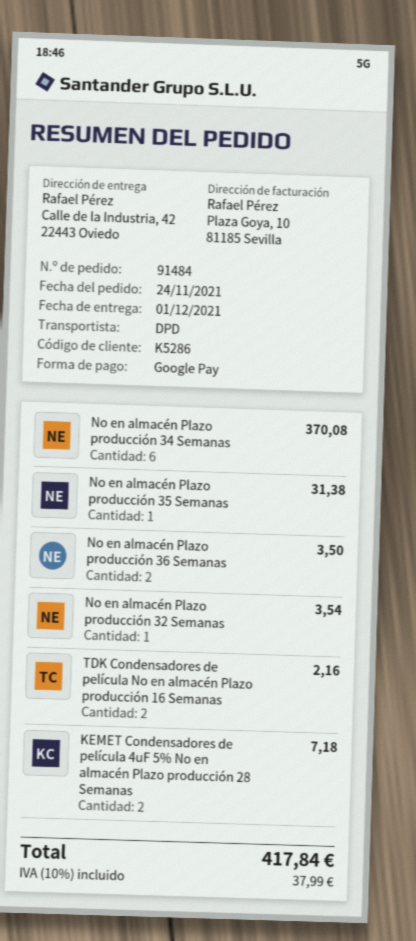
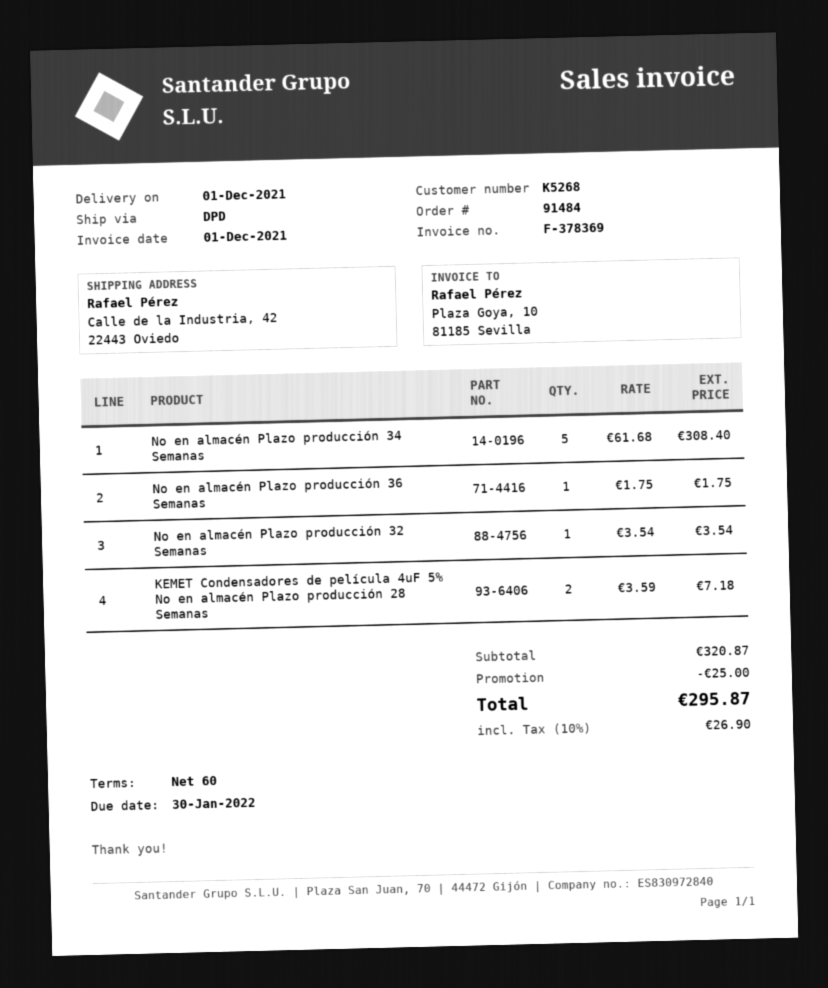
customer number: K5286 -> K5268
No en almacén Plazo producción 34 Semanas: 6 for 370.08 -> 5 for 308.40
No en almacén Plazo producción 35 Semanas: 1 for 31.38 -> none
No en almacén Plazo producción 36 Semanas: 2 for 3.50 -> 1 for 1.75
TDK Condensadores de película No en almacén Plazo producción 16 Semanas: 2 for 2.16 -> none
discount: none -> 25.00
tax: 10% = 37.99 -> 10% = 26.90
total: 417.84 -> 295.87

